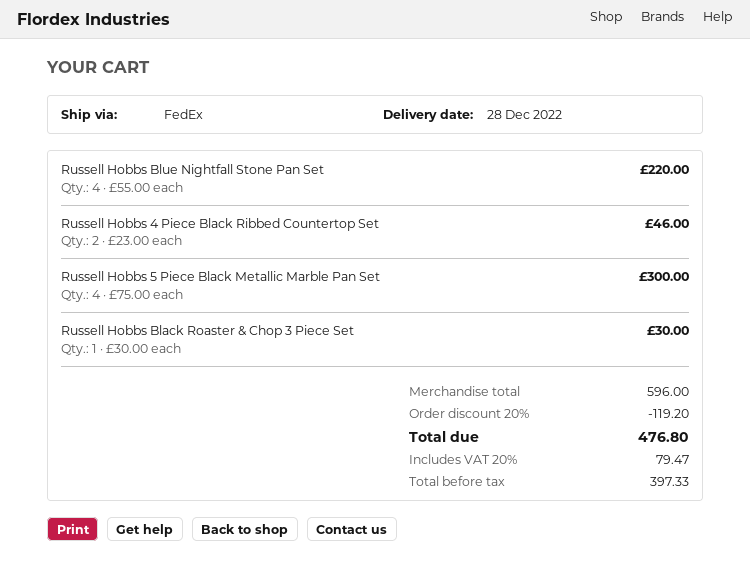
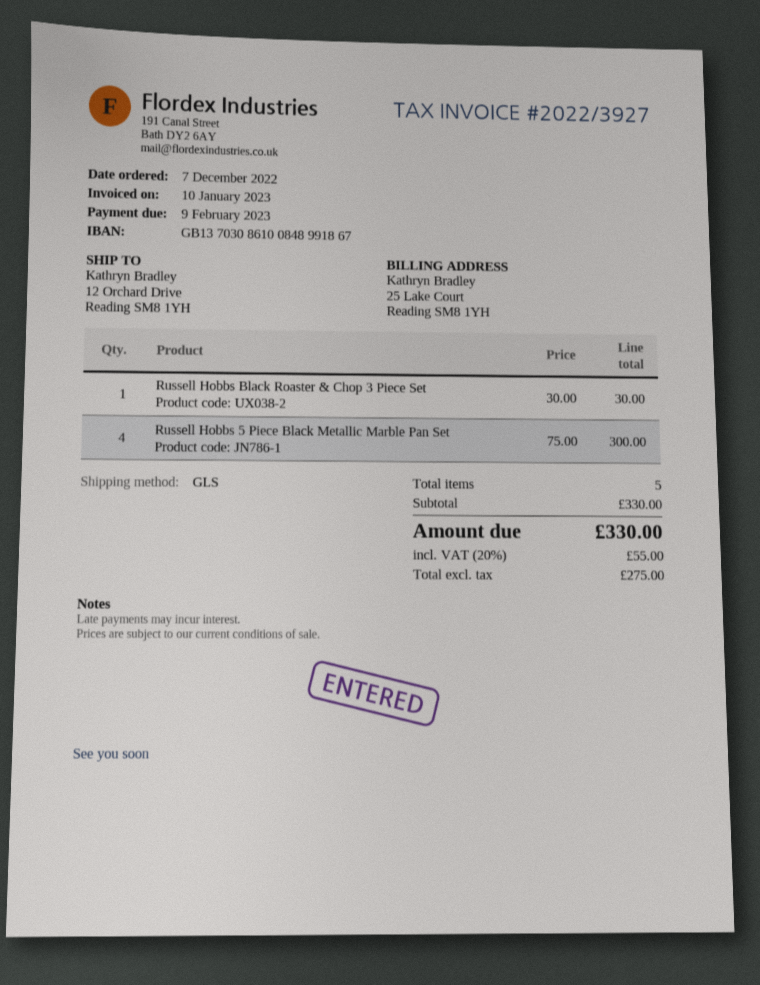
shipping method: FedEx -> GLS
Russell Hobbs Blue Nightfall Stone Pan Set: 4 x 55.00 = 220.00 -> none
Russell Hobbs 4 Piece Black Ribbed Countertop Set: 2 x 23.00 = 46.00 -> none
subtotal: 596.00 -> 330.00
discount: 20% = 119.20 -> none
net: 397.33 -> 275.00
tax: 20% = 79.47 -> 20% = 55.00
total: 476.80 -> 330.00

